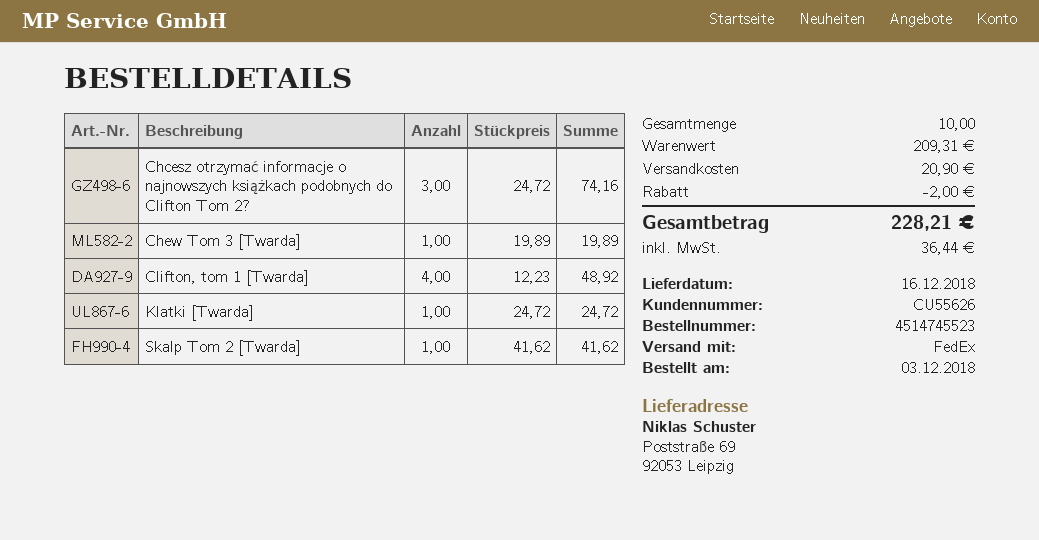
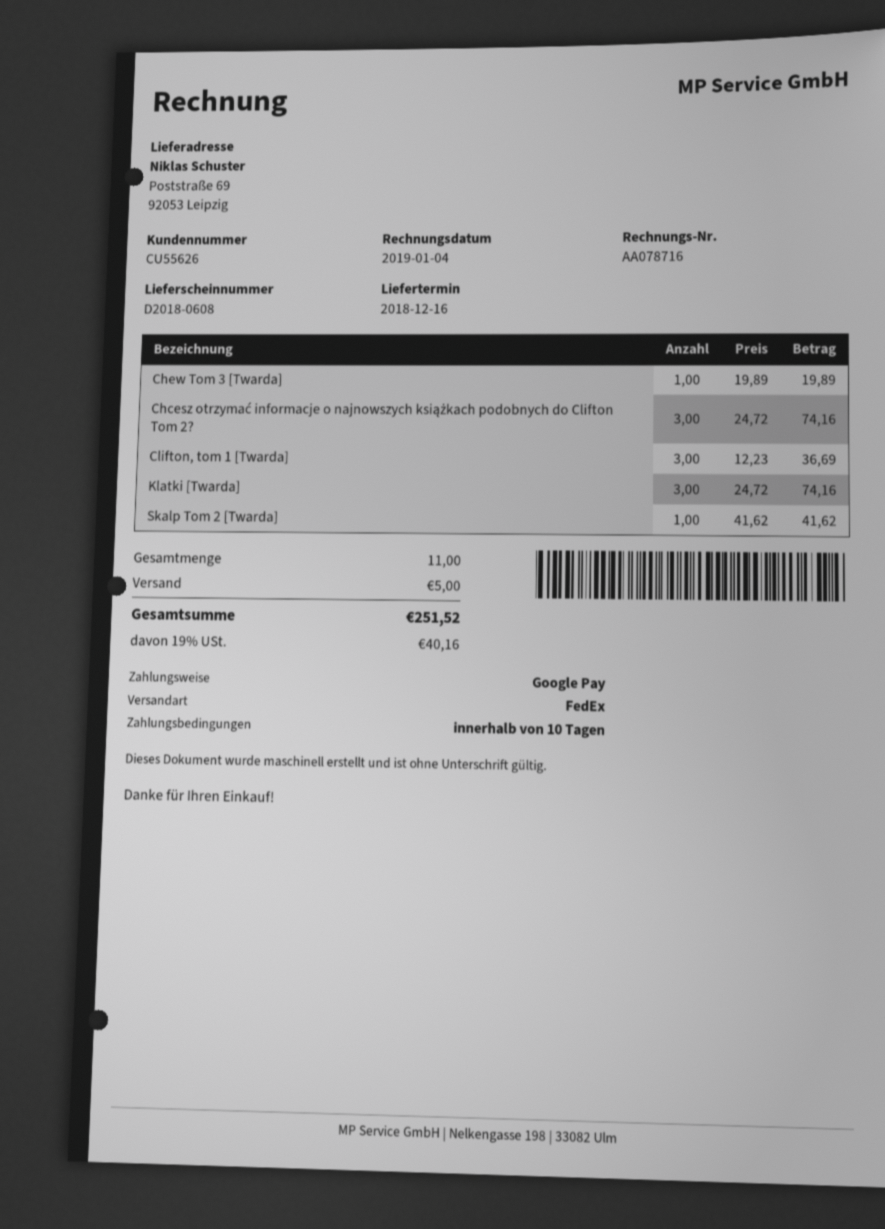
Clifton, tom 1 [Twarda]: 4 x 12.23 = 48.92 -> 3 x 12.23 = 36.69
Klatki [Twarda]: 1 x 24.72 = 24.72 -> 3 x 24.72 = 74.16
total quantity: 10 -> 11
discount: 2.00 -> none
shipping: 20.90 -> 5.00
tax: 36.44 -> 40.16
total: 228.21 -> 251.52

